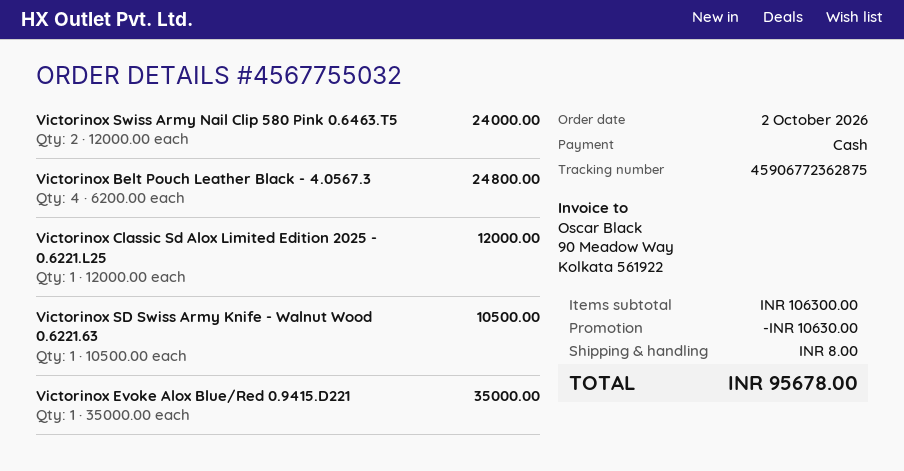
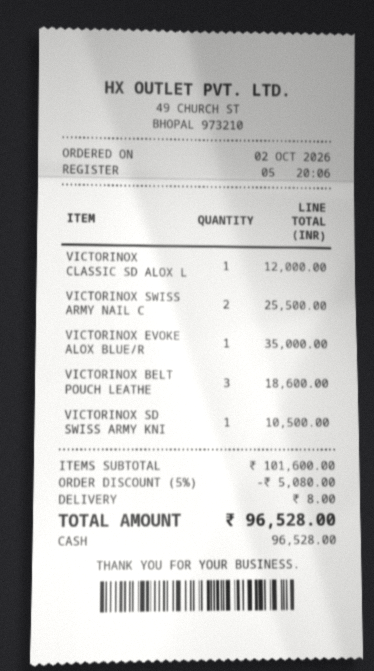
Victorinox Swiss Army Nail Clip 580 Pink 0.6463.T5: 2 for 24000.00 -> 2 for 25500.00
Victorinox Belt Pouch Leather Black - 4.0567.3: 4 for 24800.00 -> 3 for 18600.00
subtotal: 106300.00 -> 101600.00
discount: 10630.00 -> 5080.00
total: 95678.00 -> 96528.00

